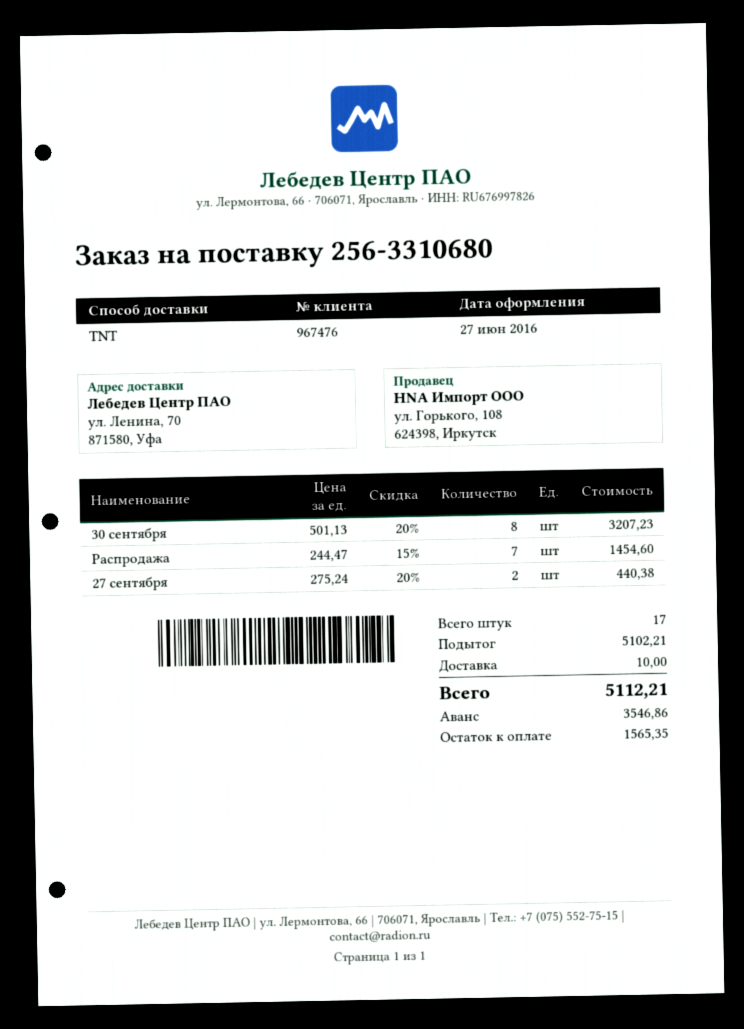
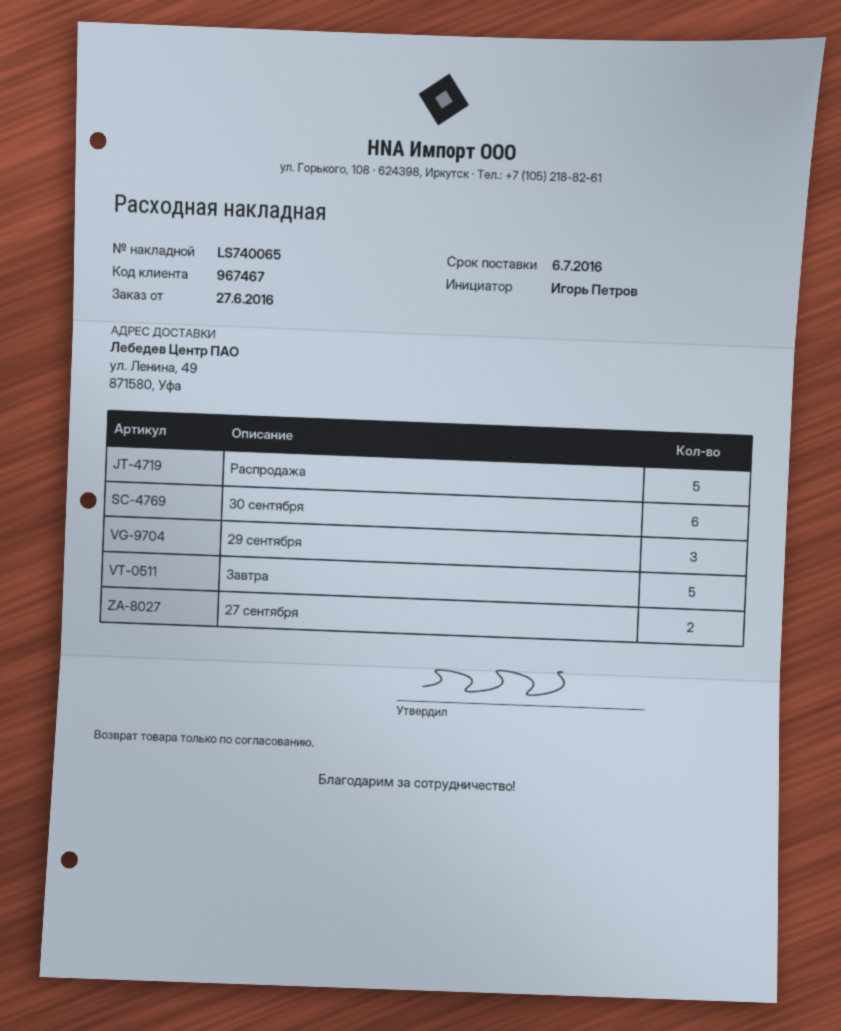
customer number: 967476 -> 967467
ship to: ул. Ленина, 70, 871580, Уфа -> ул. Ленина, 49, 871580, Уфа
30 сентября: 8 -> 6
Распродажа: 7 -> 5
29 сентября: none -> 3
Завтра: none -> 5

